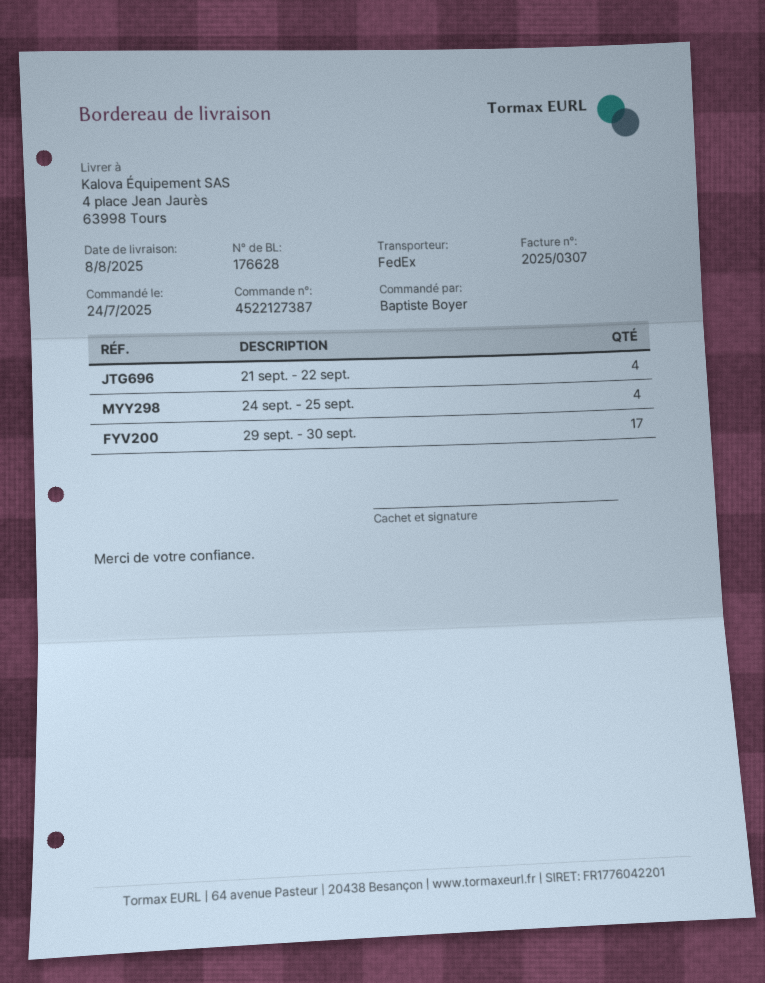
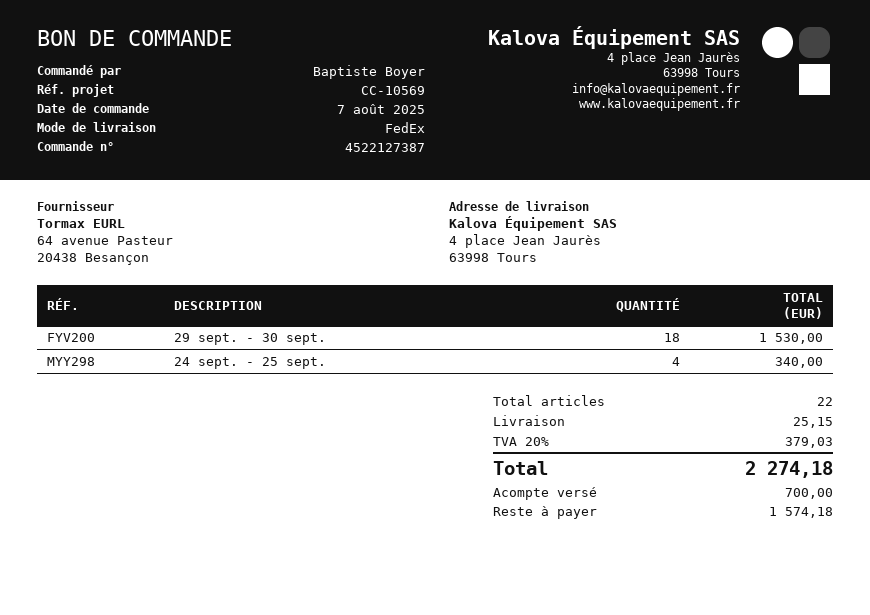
order date: 2025-07-24 -> 2025-08-07
21 sept. - 22 sept.: 4 -> none
29 sept. - 30 sept.: 17 -> 18

